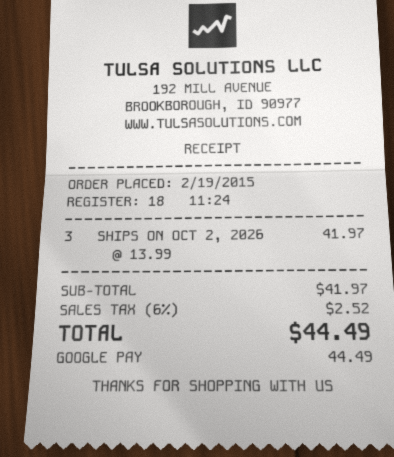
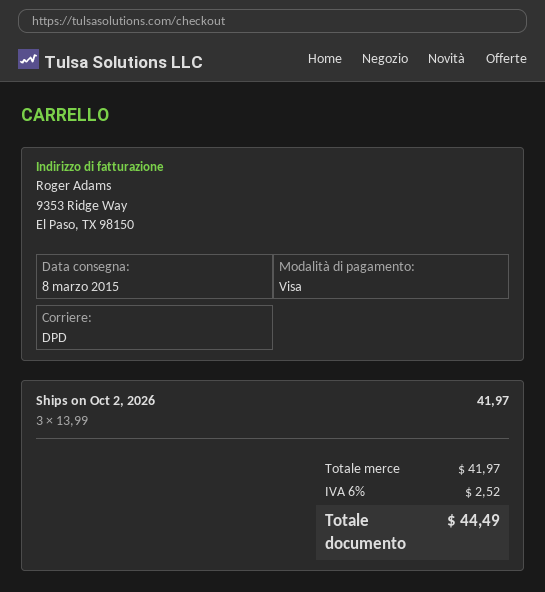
payment method: Google Pay -> Visa

